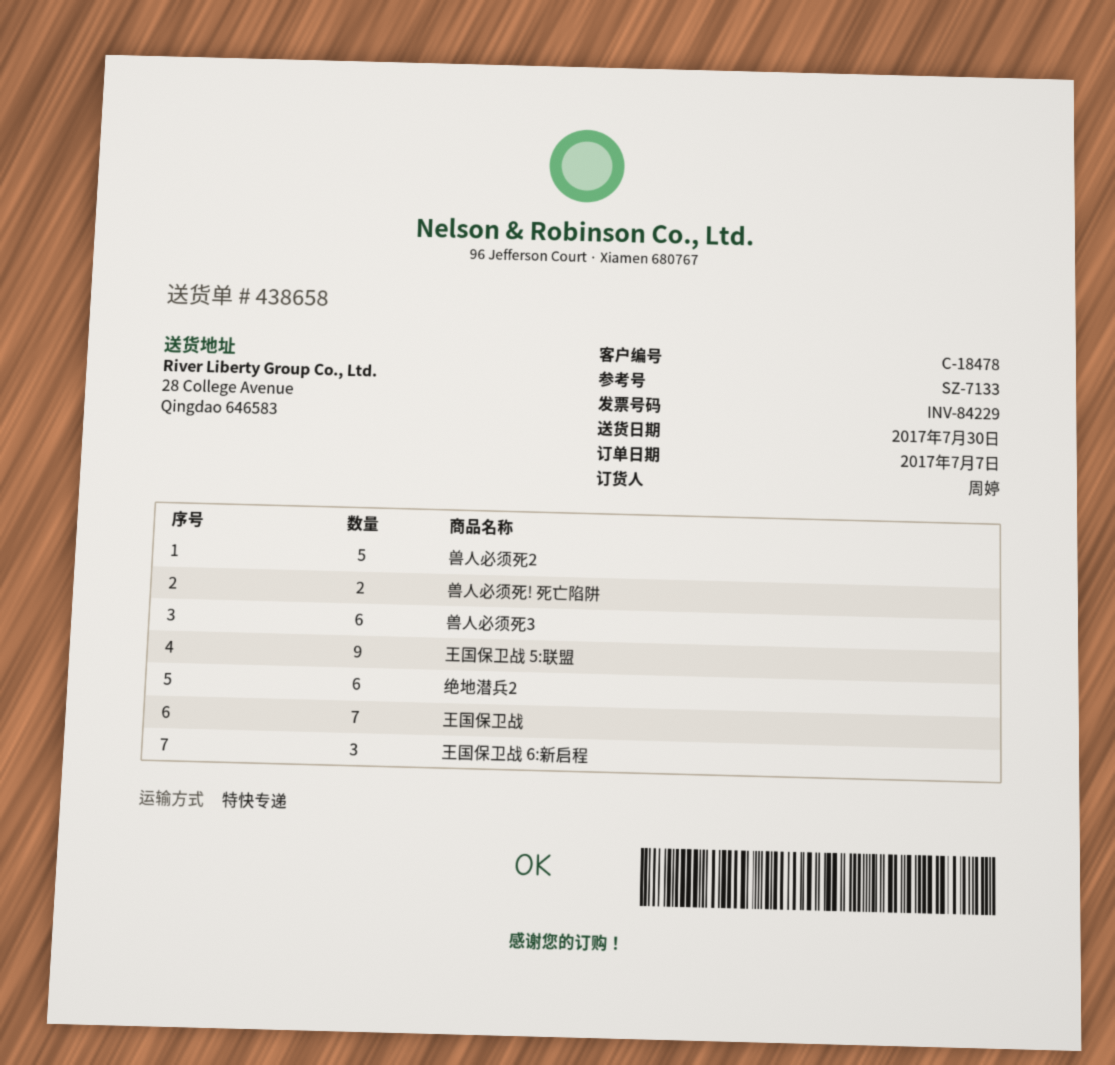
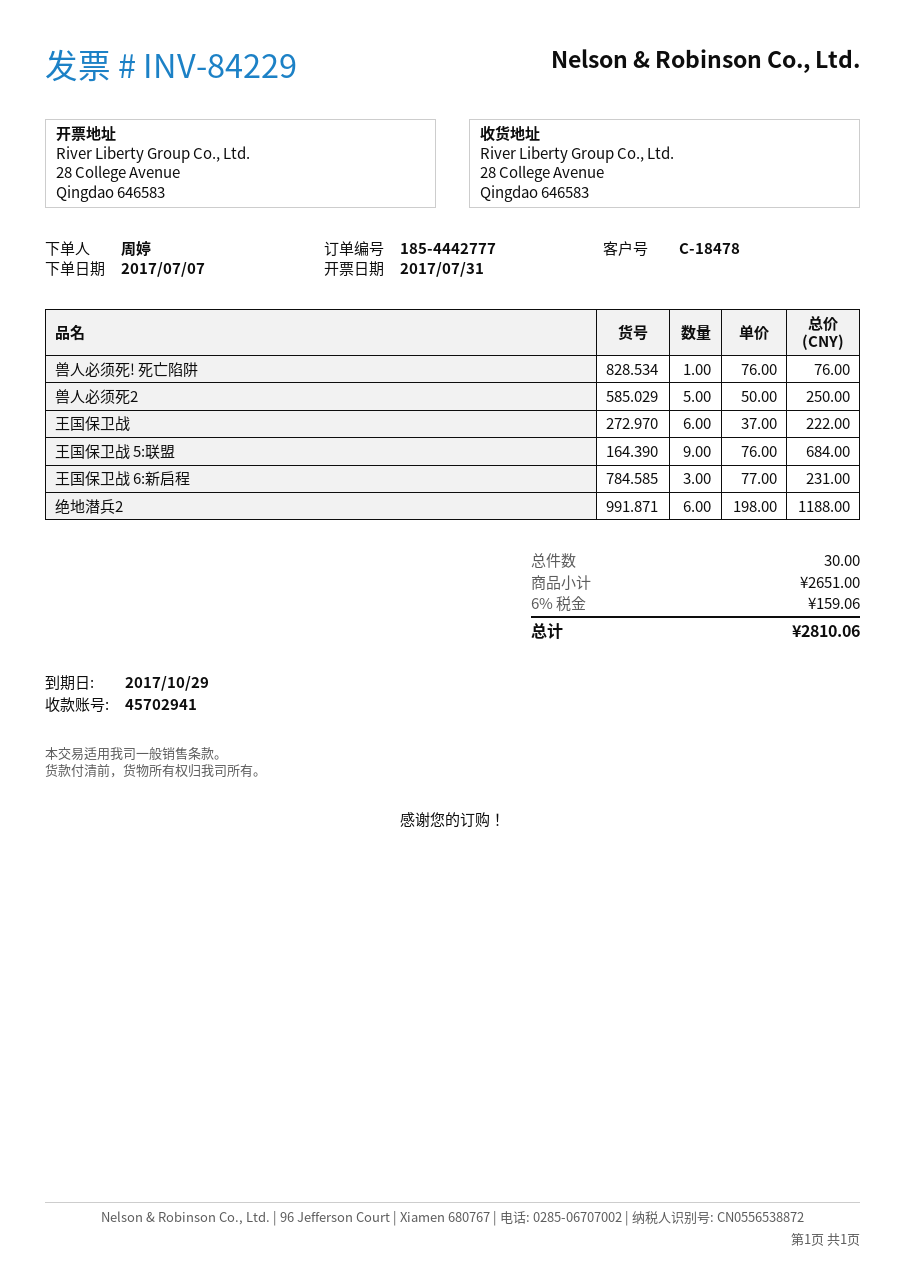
兽人必须死! 死亡陷阱: 2 -> 1
兽人必须死3: 6 -> none
王国保卫战: 7 -> 6

